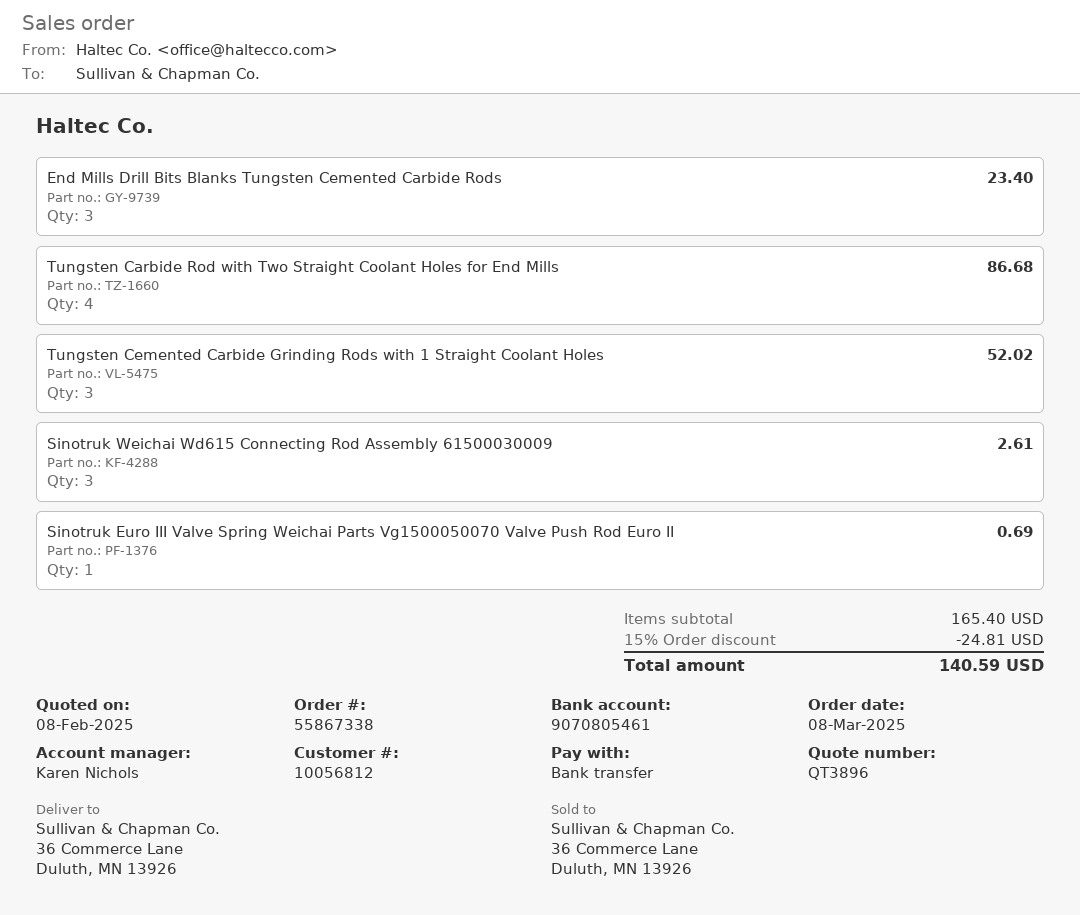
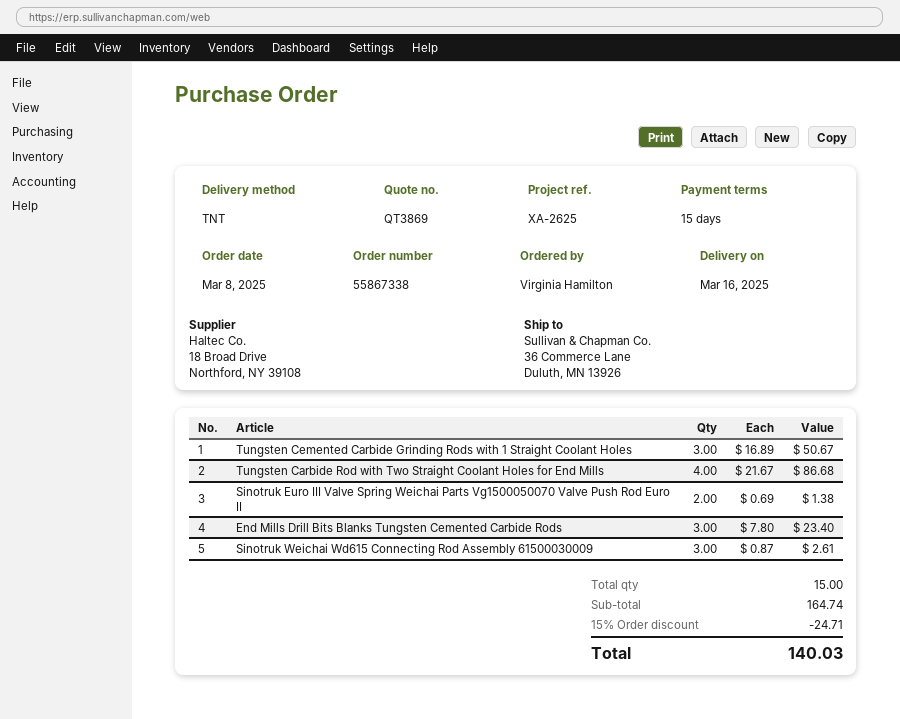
quote number: QT3896 -> QT3869
Tungsten Cemented Carbide Grinding Rods with 1 Straight Coolant Holes: 3 for 52.02 -> 3 for 50.67
Sinotruk Euro III Valve Spring Weichai Parts Vg1500050070 Valve Push Rod Euro II: 1 for 0.69 -> 2 for 1.38
subtotal: 165.40 -> 164.74
discount: 15% = 24.81 -> 15% = 24.71
total: 140.59 -> 140.03

